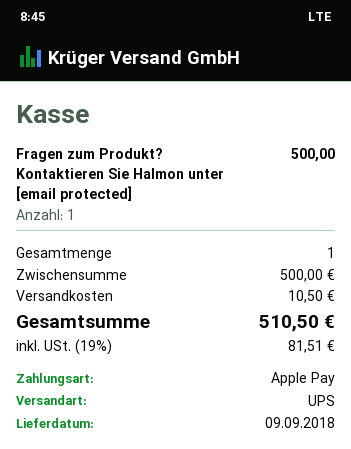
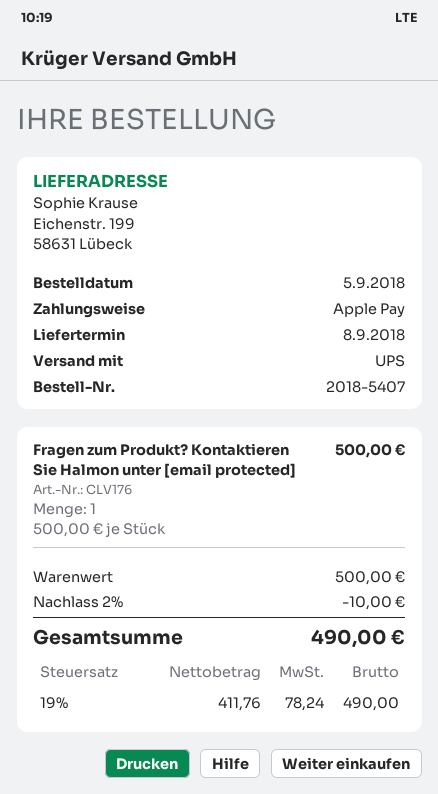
delivery date: 2018-09-09 -> 2018-09-08
discount: none -> 2% = 10.00
shipping: 10.50 -> none
tax: 19% = 81.51 -> 19% = 78.24
total: 510.50 -> 490.00

